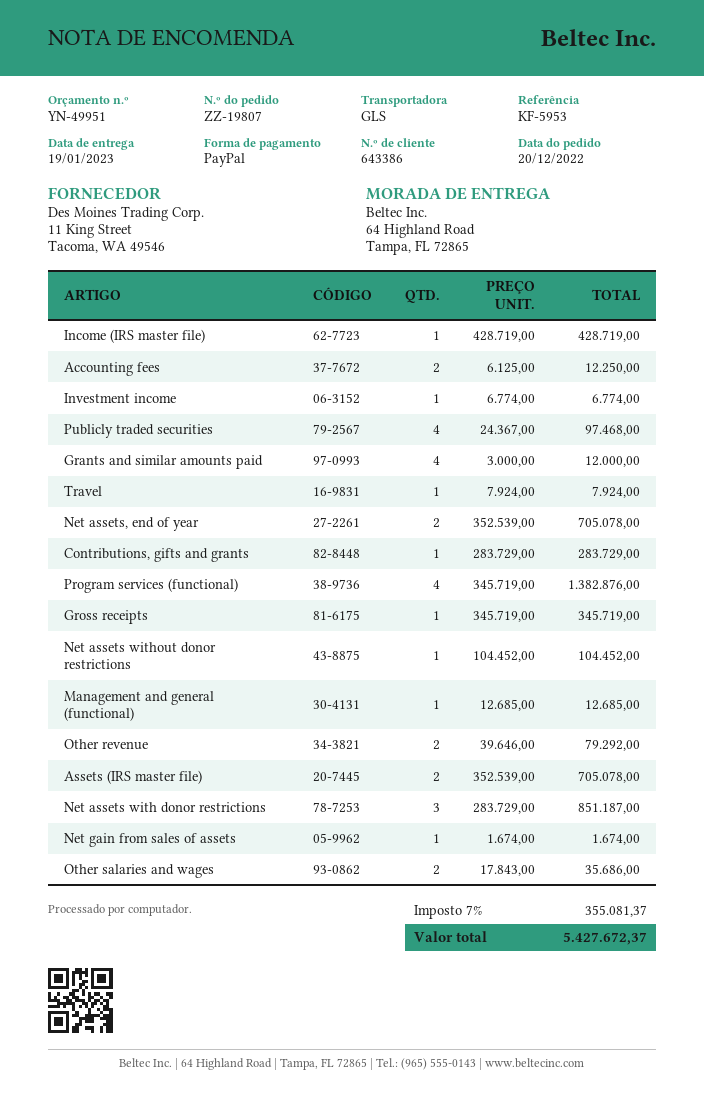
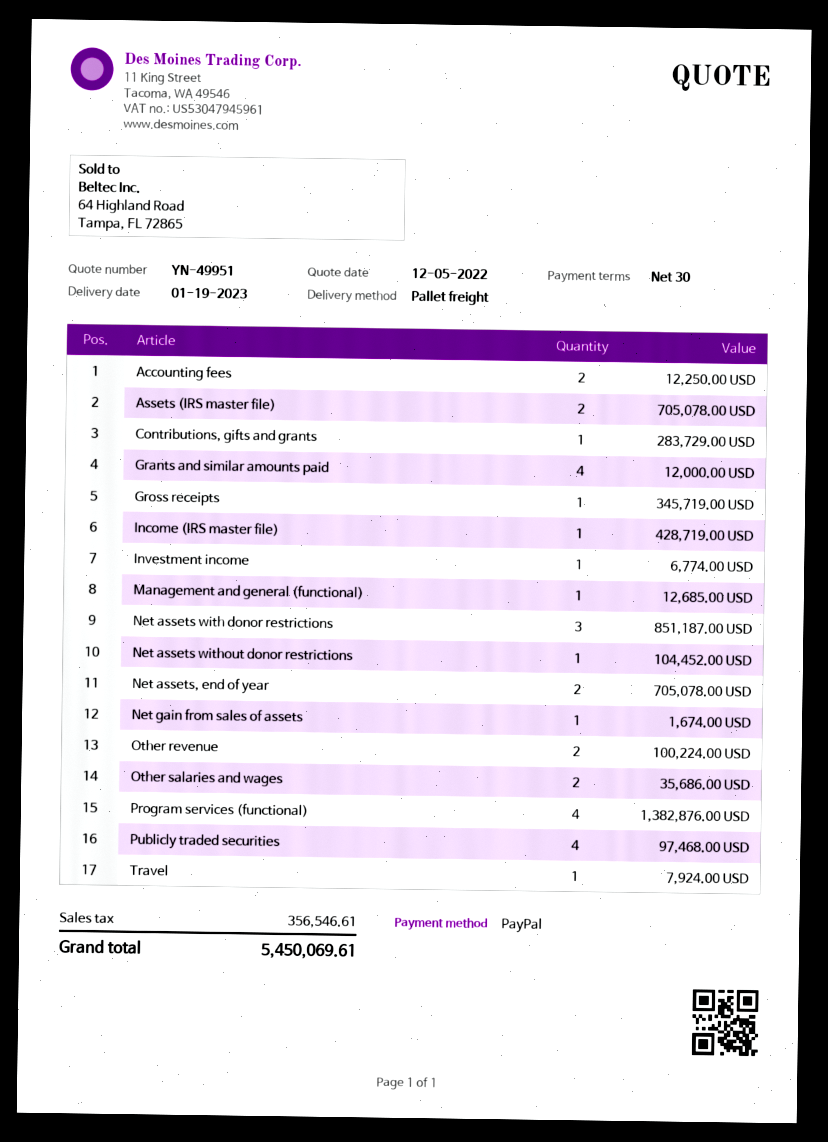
shipping method: GLS -> pallet freight
Other revenue: 2 for 79292.00 -> 2 for 100224.00
tax: 355081.37 -> 356546.61
total: 5427672.37 -> 5450069.61

